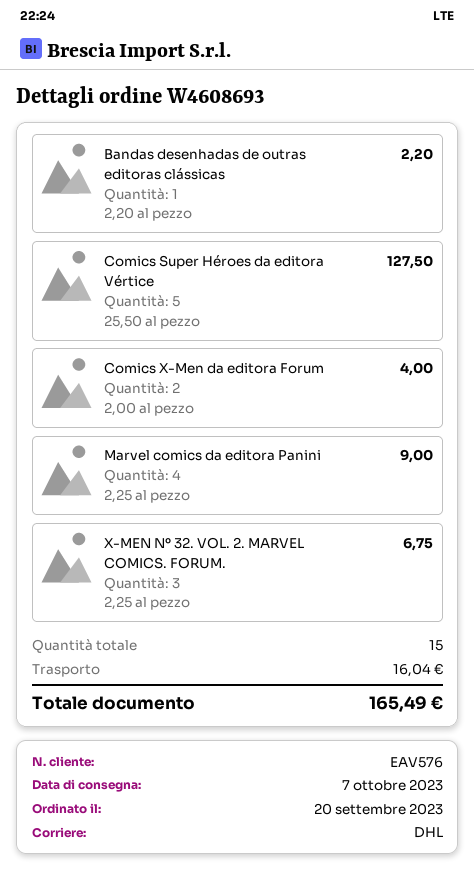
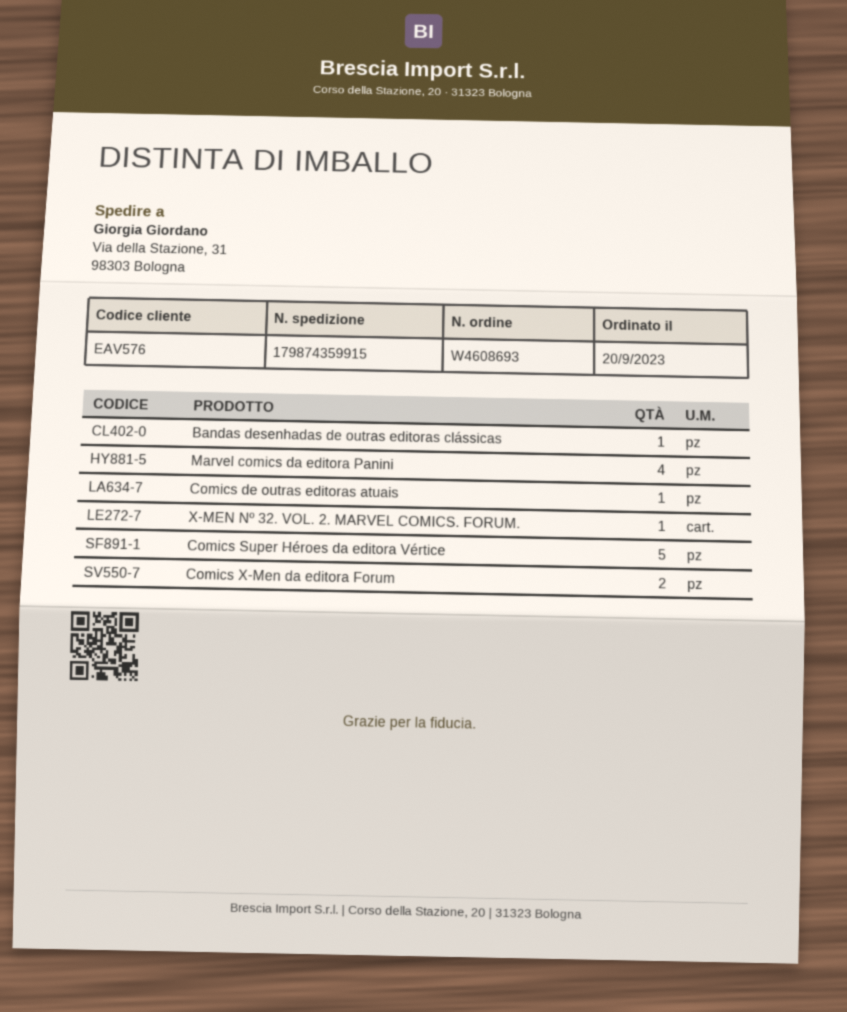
X-MEN Nº 32. VOL. 2. MARVEL COMICS. FORUM.: 3 -> 1
Comics de outras editoras atuais: none -> 1

